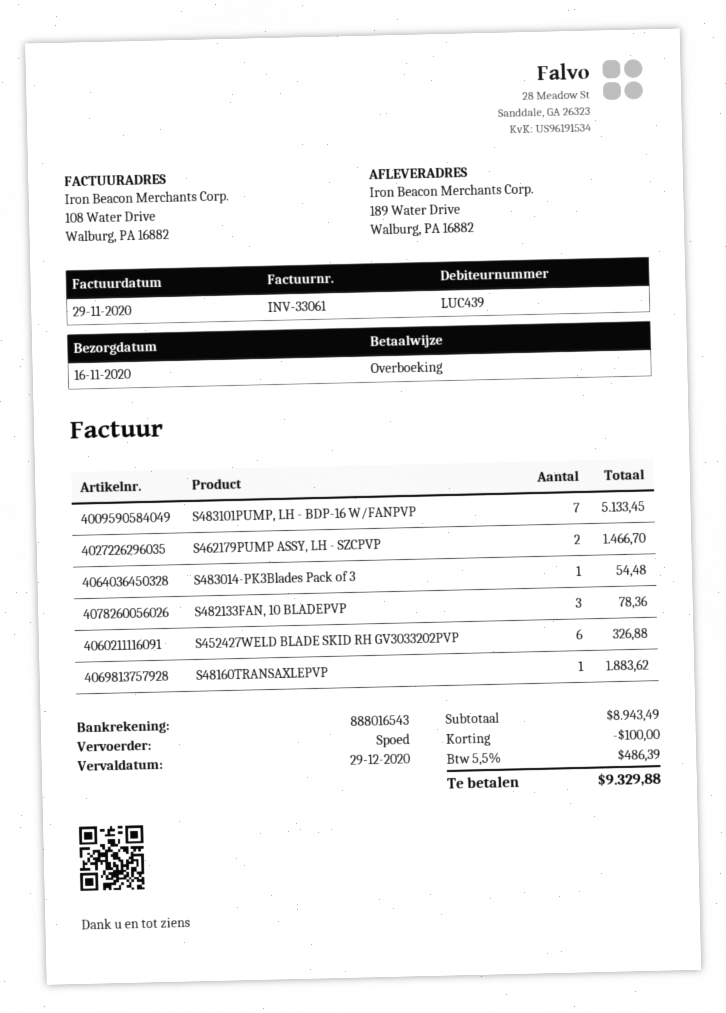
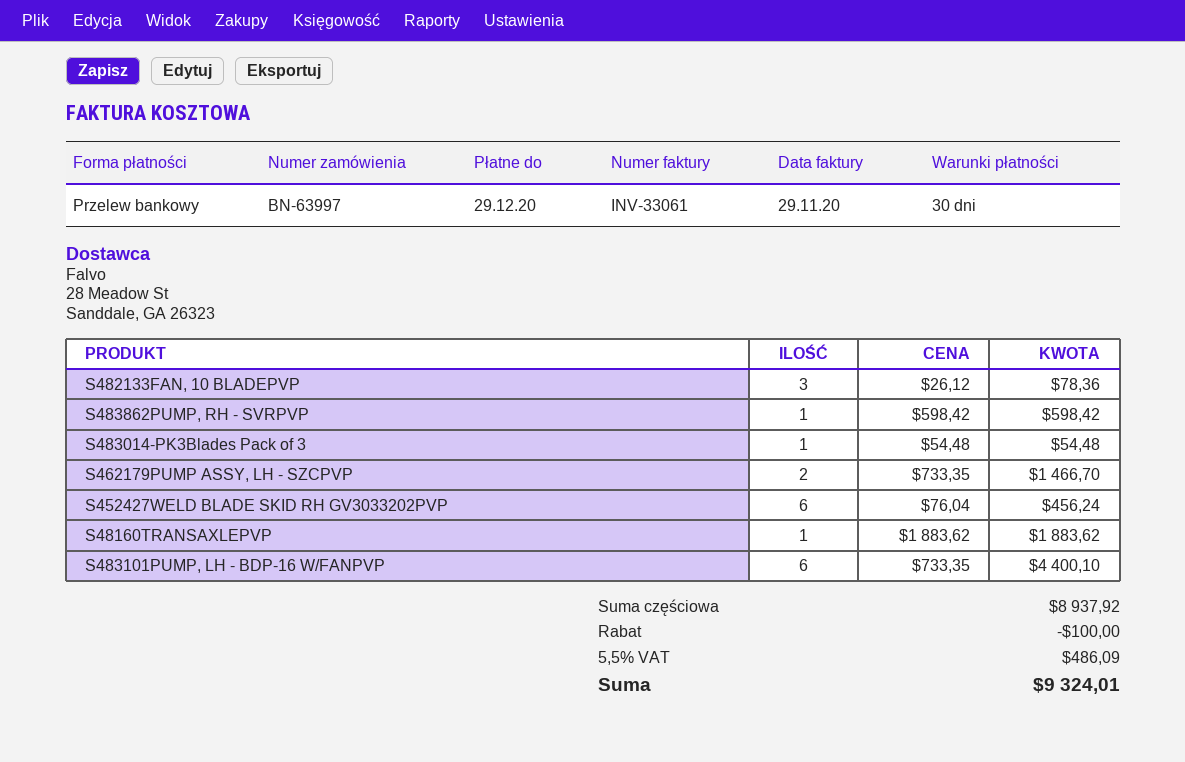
S483101PUMP, LH - BDP-16 W/FANPVP: 7 for 5133.45 -> 6 for 4400.10
S452427WELD BLADE SKID RH GV3033202PVP: 6 for 326.88 -> 6 for 456.24
S483862PUMP, RH - SVRPVP: none -> 1 for 598.42
subtotal: 8943.49 -> 8937.92
tax: 5.5% = 486.39 -> 5.5% = 486.09
total: 9329.88 -> 9324.01

